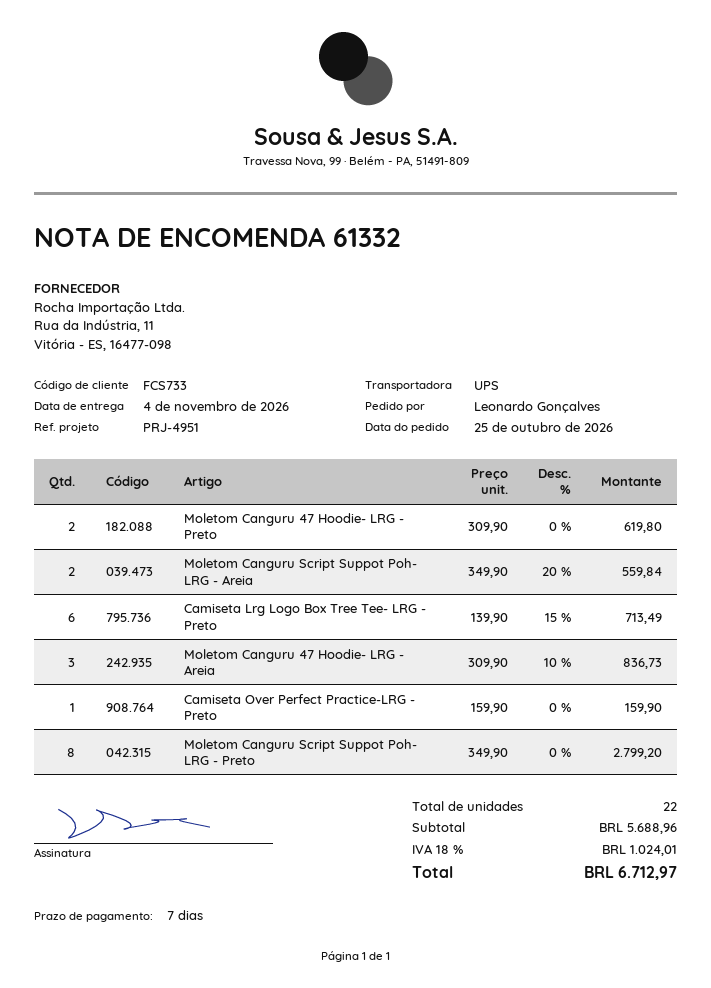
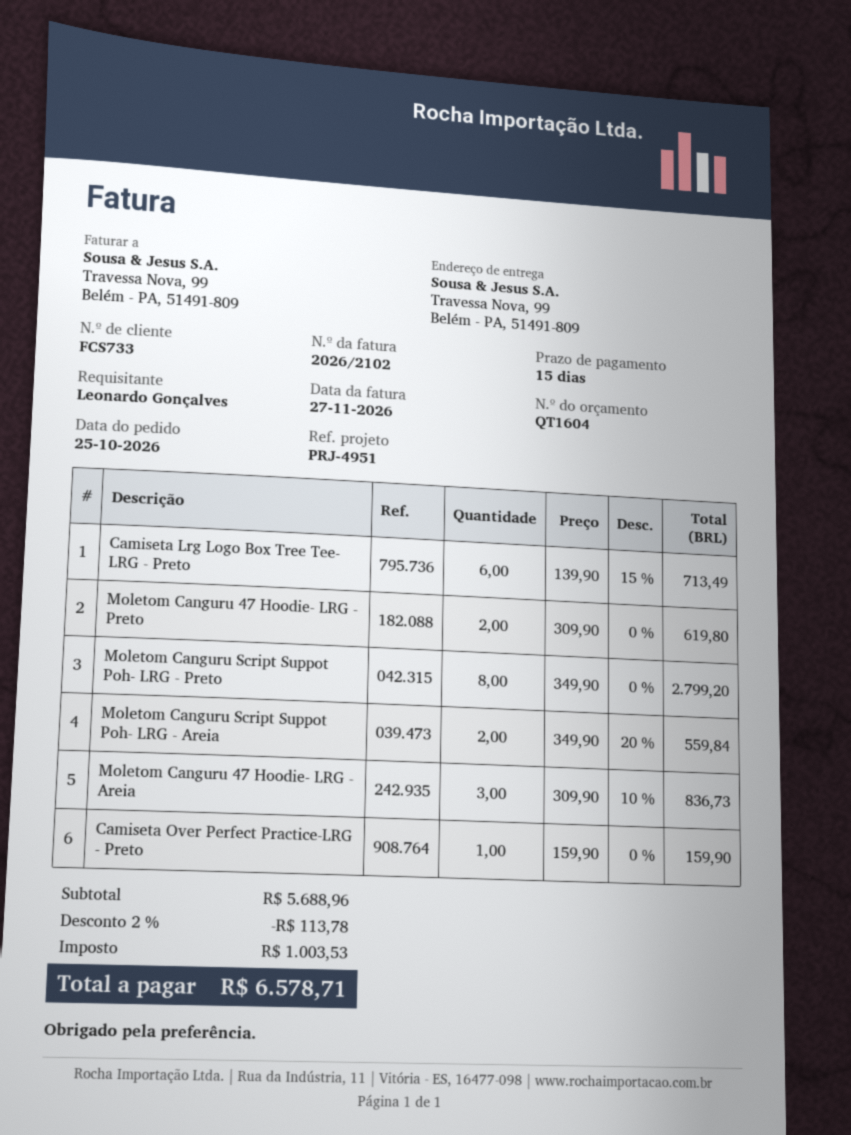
payment terms: 7 days -> 15 days
discount: none -> 2% = 113.78
tax: 1024.01 -> 1003.53
total: 6712.97 -> 6578.71

